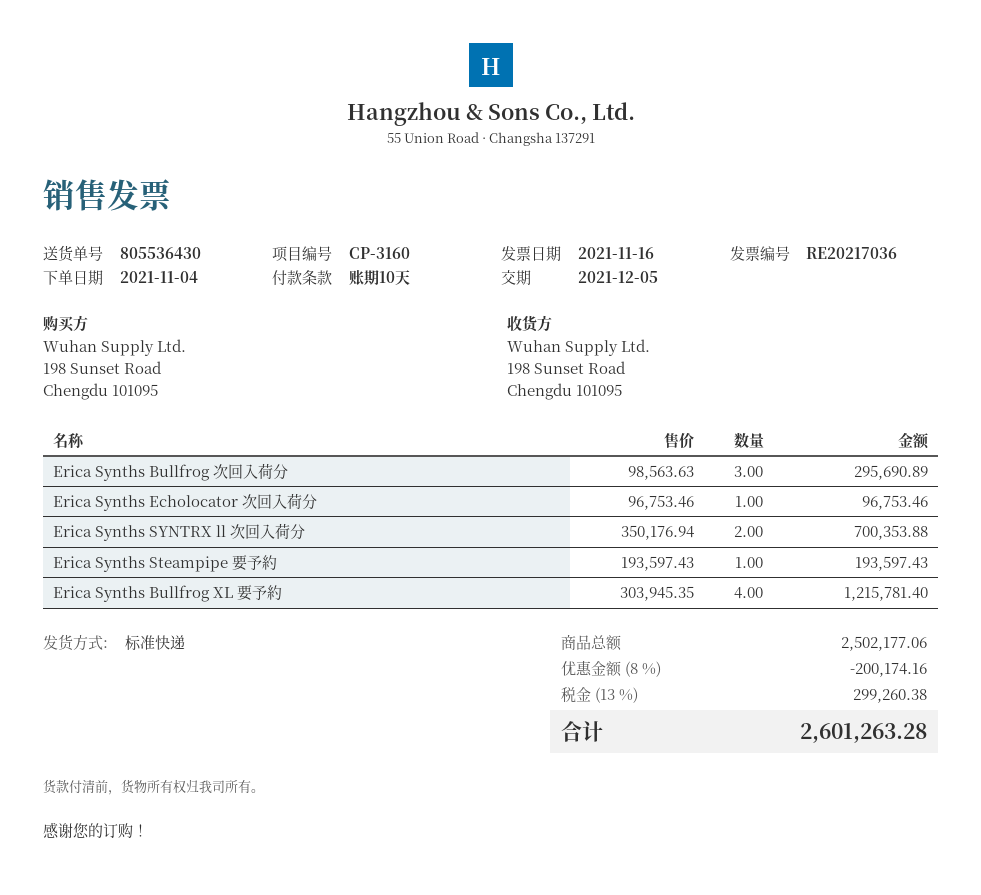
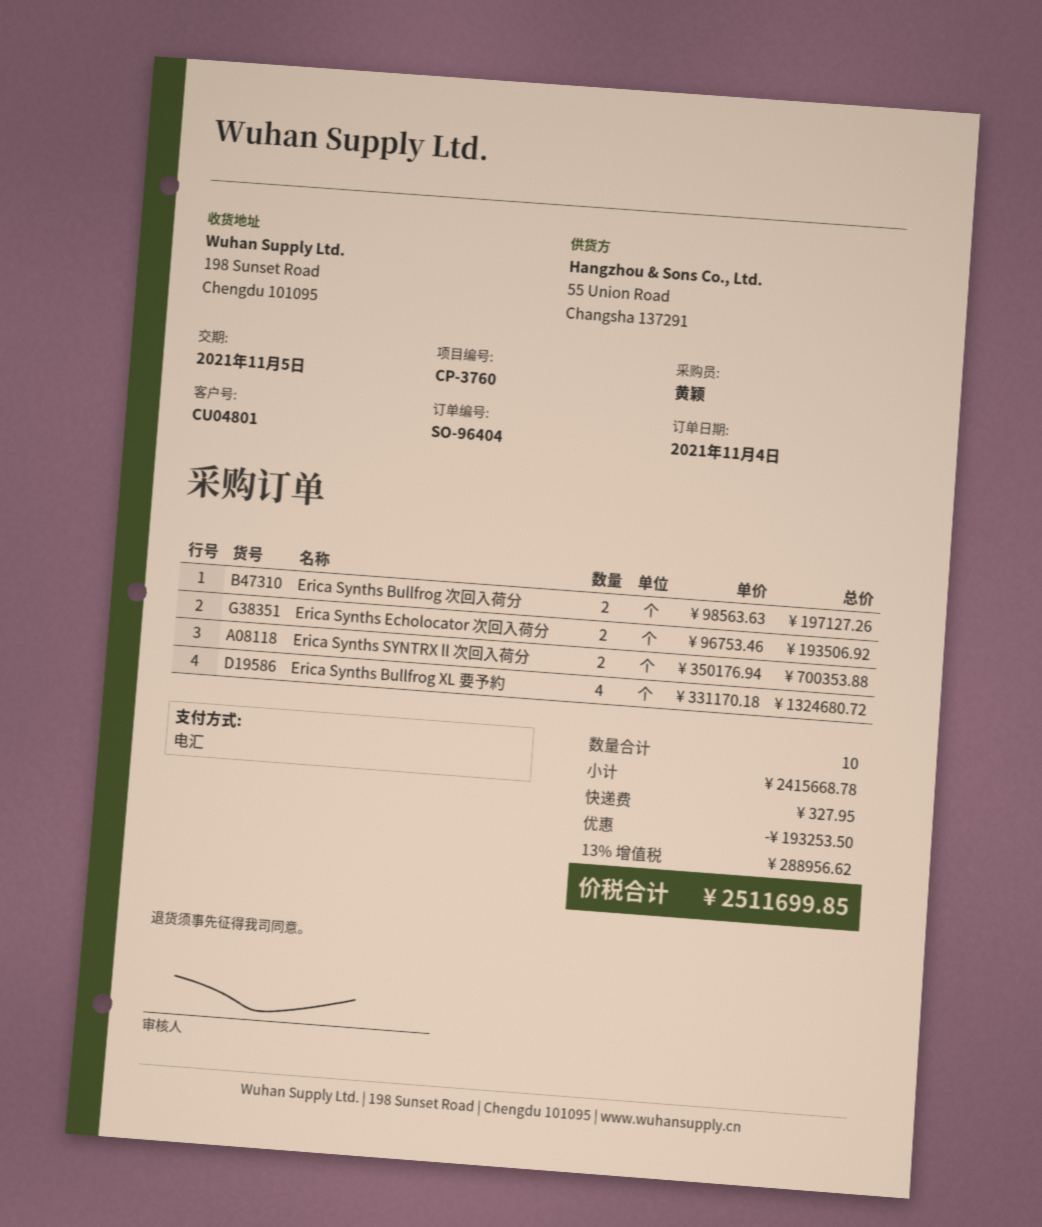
delivery date: 2021-12-05 -> 2021-11-05
reference: CP-3160 -> CP-3760
Erica Synths Bullfrog 次回入荷分: 3 x 98563.63 = 295690.89 -> 2 x 98563.63 = 197127.26
Erica Synths Echolocator 次回入荷分: 1 x 96753.46 = 96753.46 -> 2 x 96753.46 = 193506.92
Erica Synths Steampipe 要予約: 1 x 193597.43 = 193597.43 -> none
Erica Synths Bullfrog XL 要予約: 4 x 303945.35 = 1215781.40 -> 4 x 331170.18 = 1324680.72
subtotal: 2502177.06 -> 2415668.78
discount: 200174.16 -> 193253.50
shipping: none -> 327.95
tax: 13% = 299260.38 -> 13% = 288956.62
total: 2601263.28 -> 2511699.85

